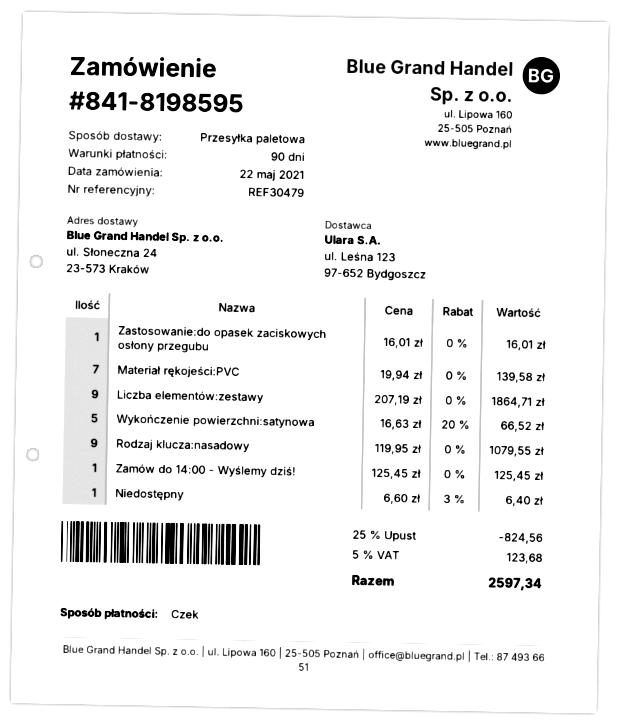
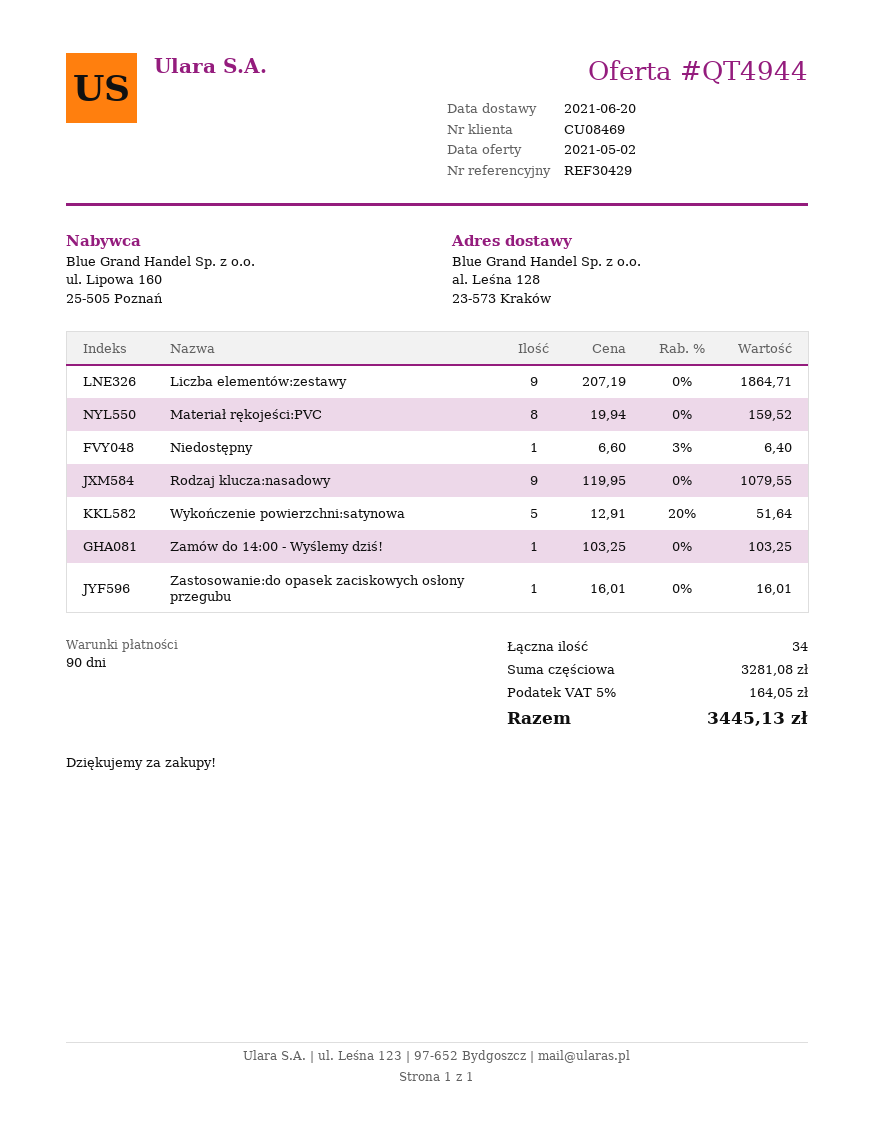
reference: REF30479 -> REF30429
ship to: ul. Słoneczna 24, 23-573 Kraków -> al. Leśna 128, 23-573 Kraków
Materiał rękojeści:PVC: 7 x 19.94 = 139.58 -> 8 x 19.94 = 159.52
Wykończenie powierzchni:satynowa: 5 x 16.63 - 20% = 66.52 -> 5 x 12.91 - 20% = 51.64
Zamów do 14:00 - Wyślemy dziś!: 1 x 125.45 = 125.45 -> 1 x 103.25 = 103.25
discount: 25% = 824.56 -> none
tax: 5% = 123.68 -> 5% = 164.05
total: 2597.34 -> 3445.13

